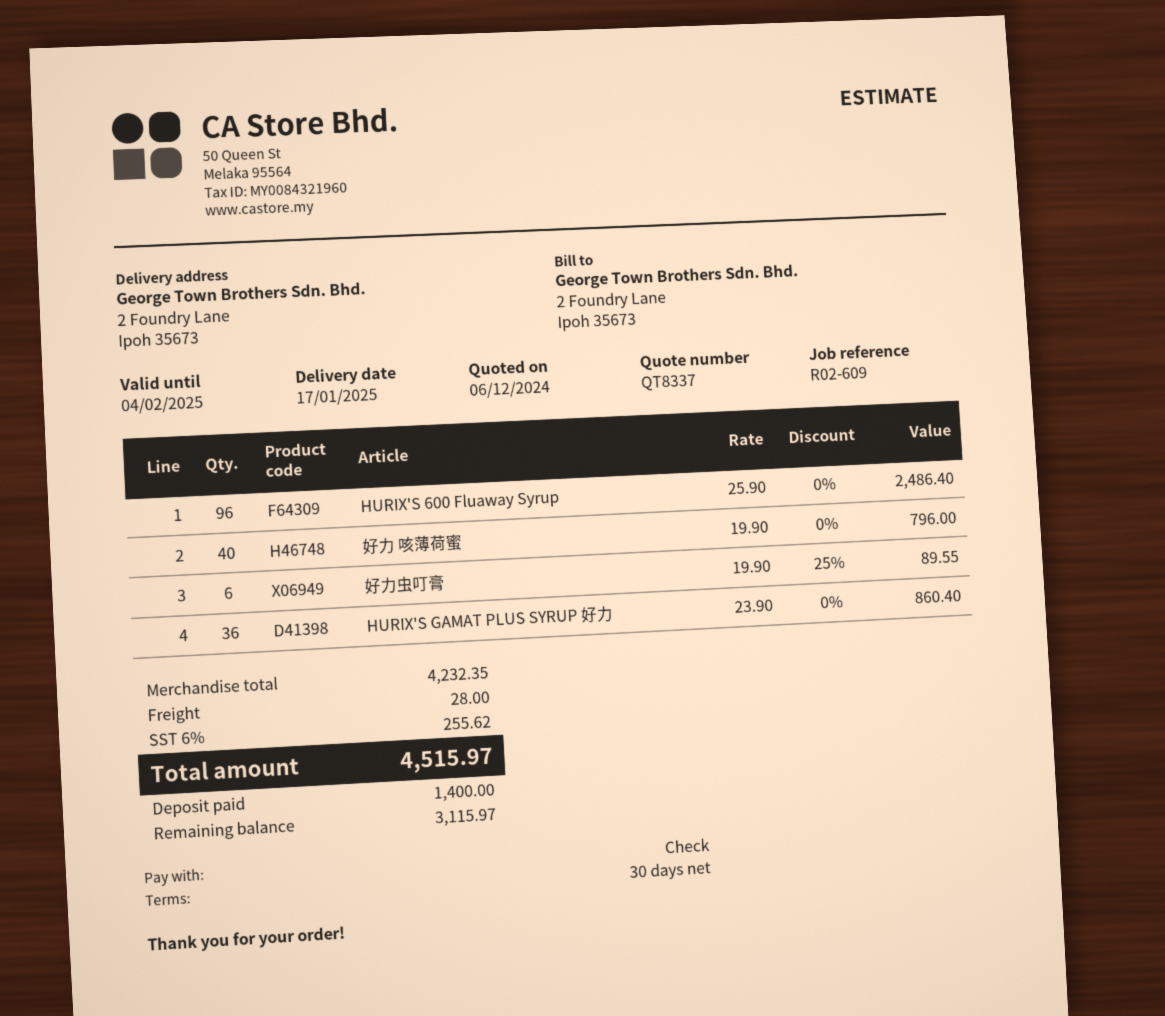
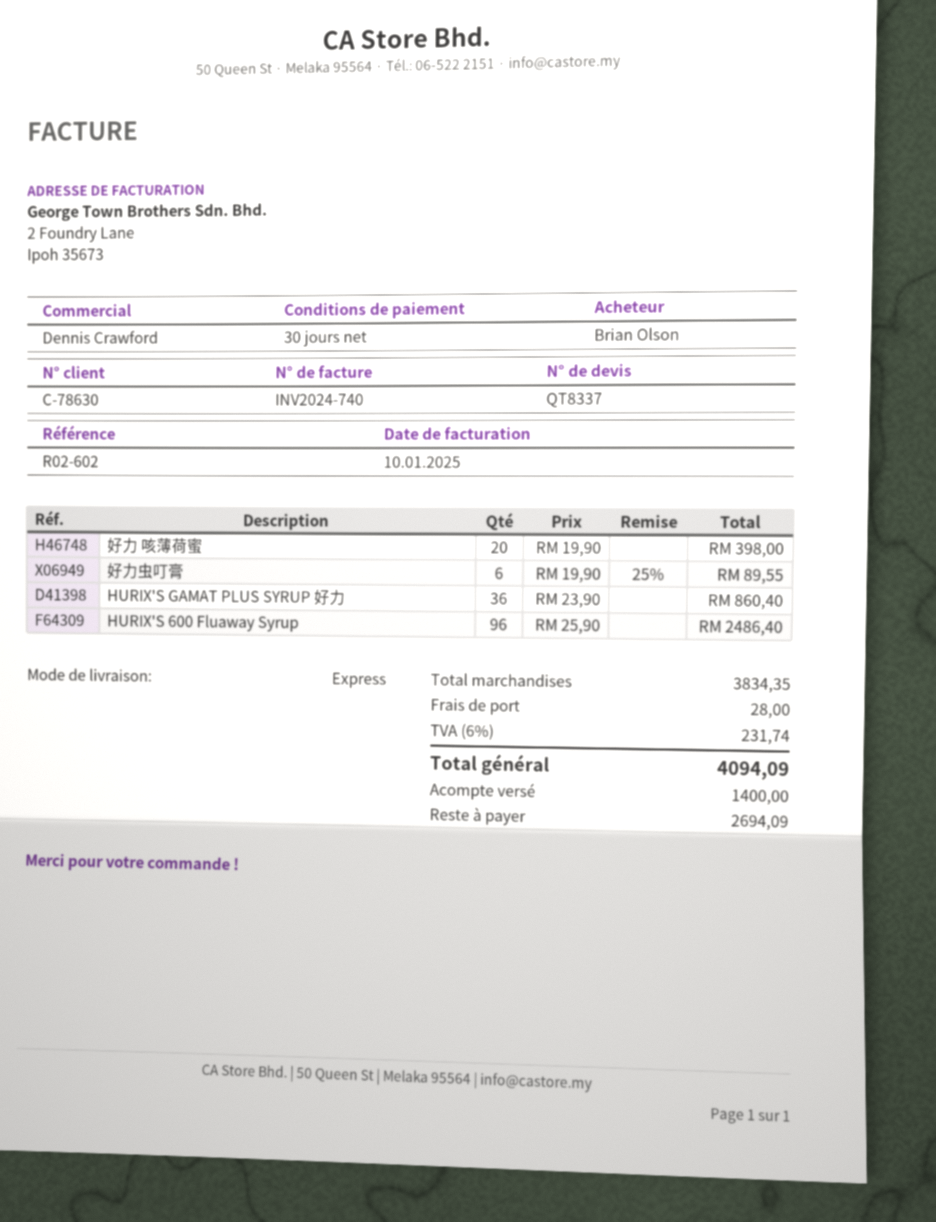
reference: R02-609 -> R02-602
好力 咳薄荷蜜: 40 x 19.90 = 796.00 -> 20 x 19.90 = 398.00
subtotal: 4232.35 -> 3834.35
tax: 6% = 255.62 -> 6% = 231.74
total: 4515.97 -> 4094.09
balance: 3115.97 -> 2694.09

